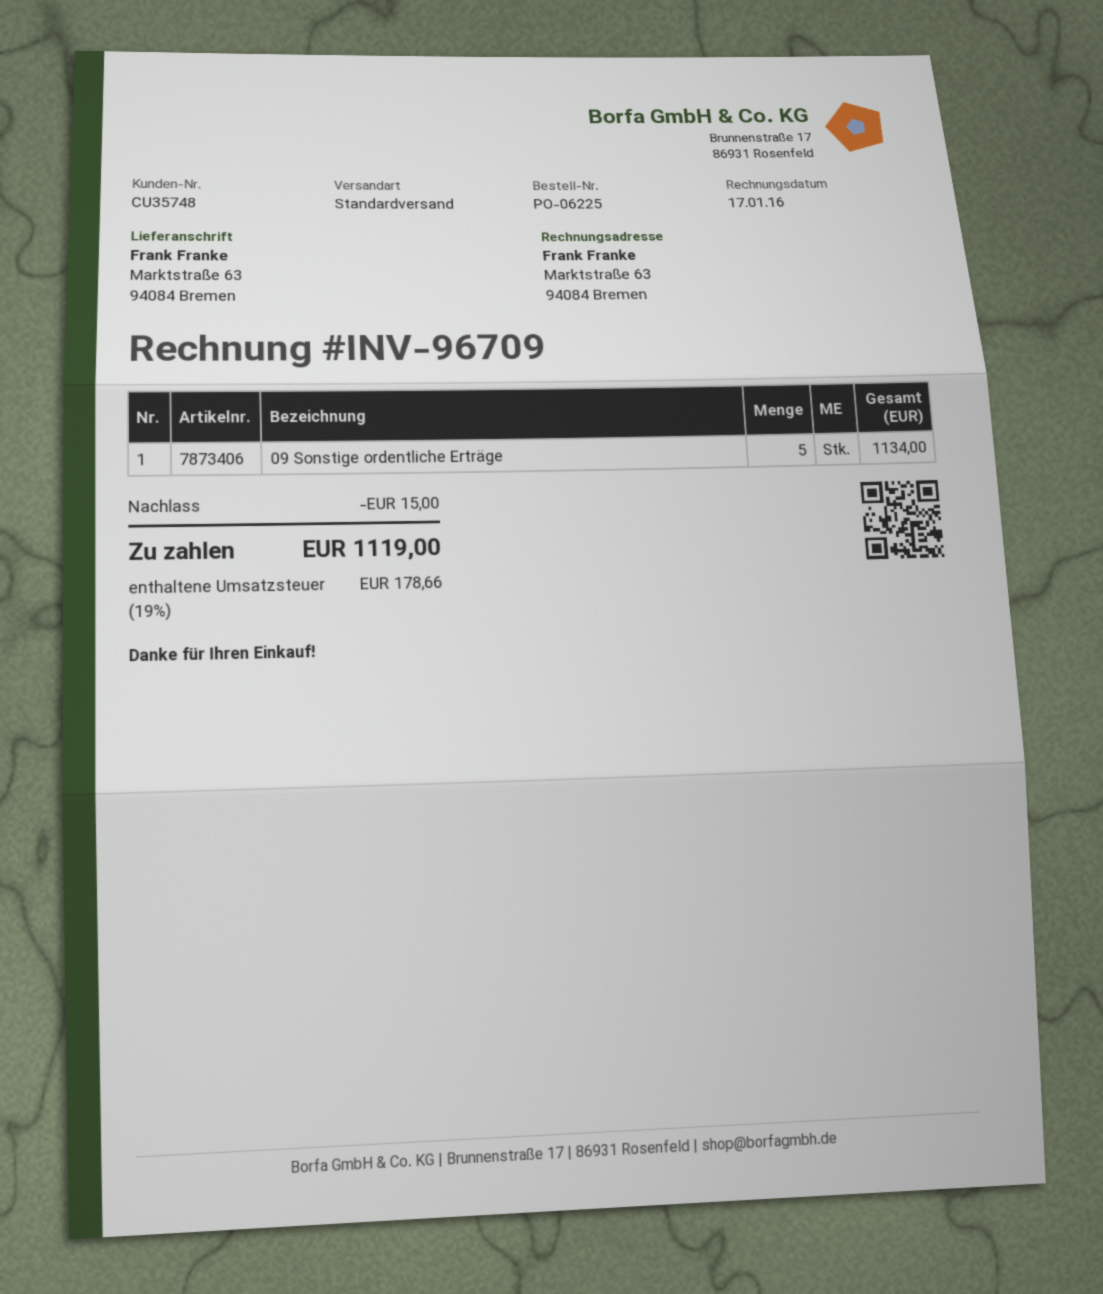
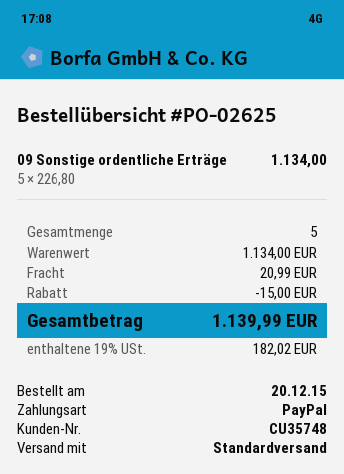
order number: PO-06225 -> PO-02625
shipping: none -> 20.99
tax: 19% = 178.66 -> 19% = 182.02
total: 1119.00 -> 1139.99

